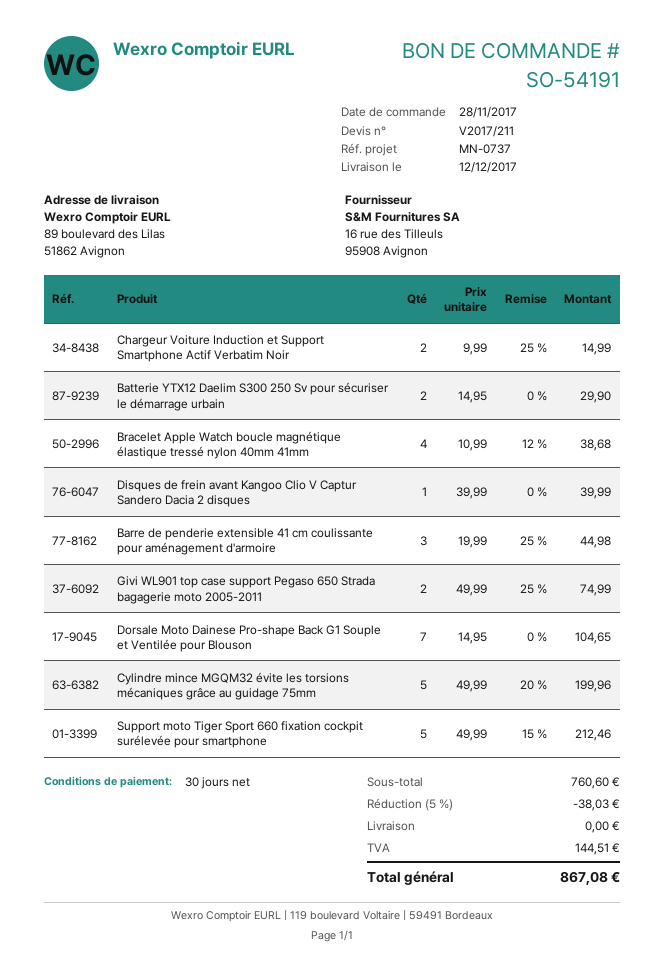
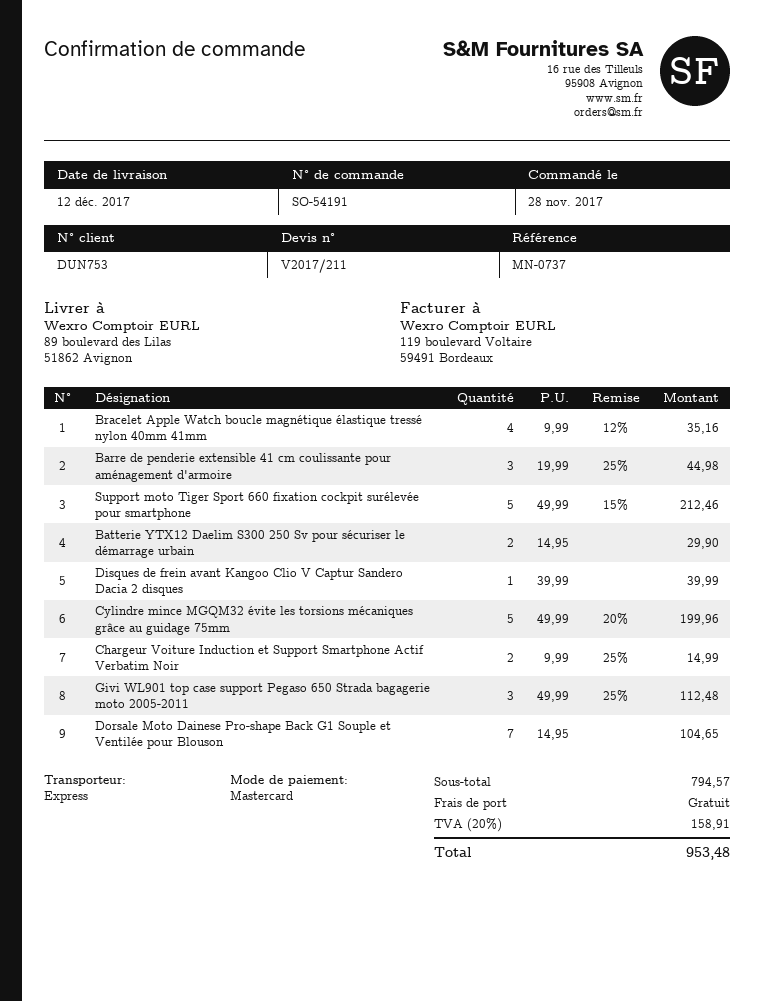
Bracelet Apple Watch boucle magnétique élastique tressé nylon 40mm 41mm: 4 x 10.99 - 12% = 38.68 -> 4 x 9.99 - 12% = 35.16
Givi WL901 top case support Pegaso 650 Strada bagagerie moto 2005-2011: 2 x 49.99 - 25% = 74.99 -> 3 x 49.99 - 25% = 112.48
subtotal: 760.60 -> 794.57
discount: 5% = 38.03 -> none
tax: 144.51 -> 158.91
total: 867.08 -> 953.48

